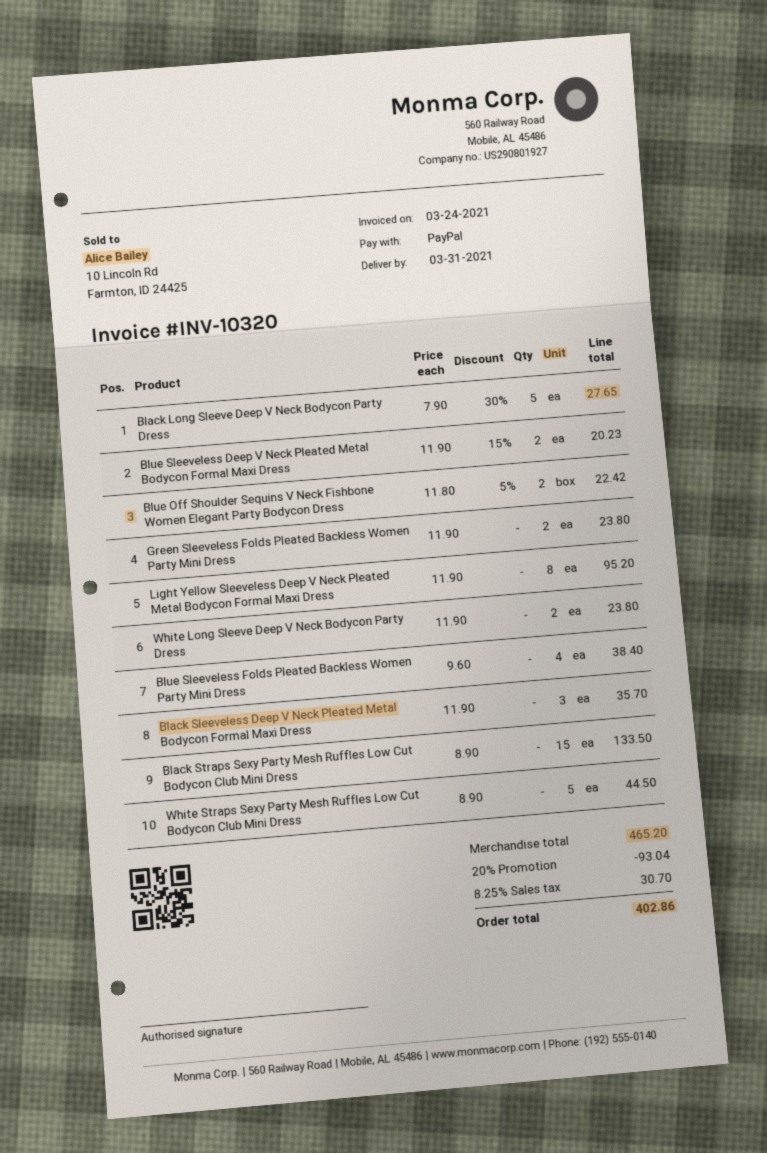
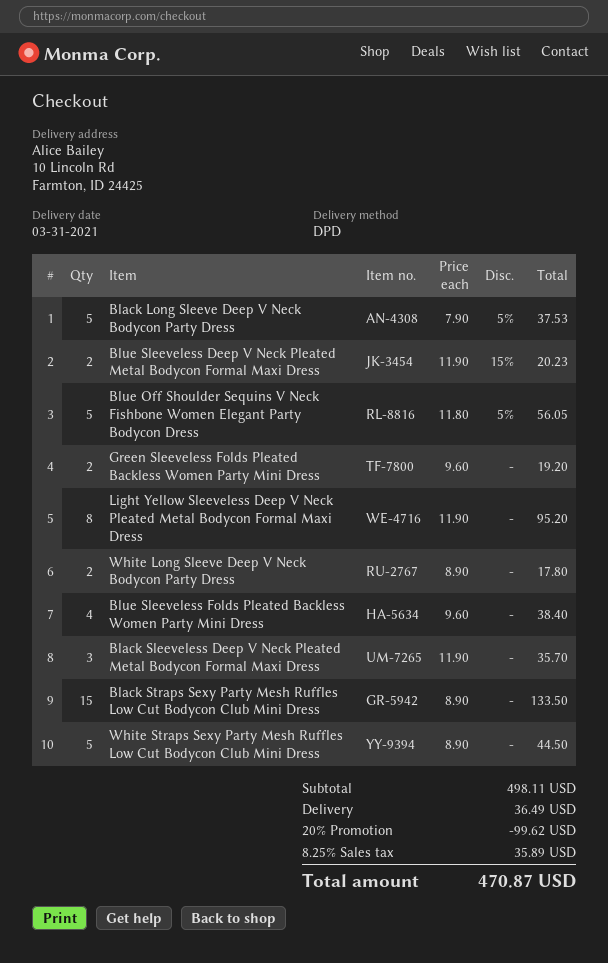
Black Long Sleeve Deep V Neck Bodycon Party Dress: 5 x 7.90 - 30% = 27.65 -> 5 x 7.90 - 5% = 37.53
Blue Off Shoulder Sequins V Neck Fishbone Women Elegant Party Bodycon Dress: 2 x 11.80 - 5% = 22.42 -> 5 x 11.80 - 5% = 56.05
Green Sleeveless Folds Pleated Backless Women Party Mini Dress: 2 x 11.90 = 23.80 -> 2 x 9.60 = 19.20
White Long Sleeve Deep V Neck Bodycon Party Dress: 2 x 11.90 = 23.80 -> 2 x 8.90 = 17.80
subtotal: 465.20 -> 498.11
discount: 20% = 93.04 -> 20% = 99.62
shipping: none -> 36.49
tax: 8.25% = 30.70 -> 8.25% = 35.89
total: 402.86 -> 470.87

